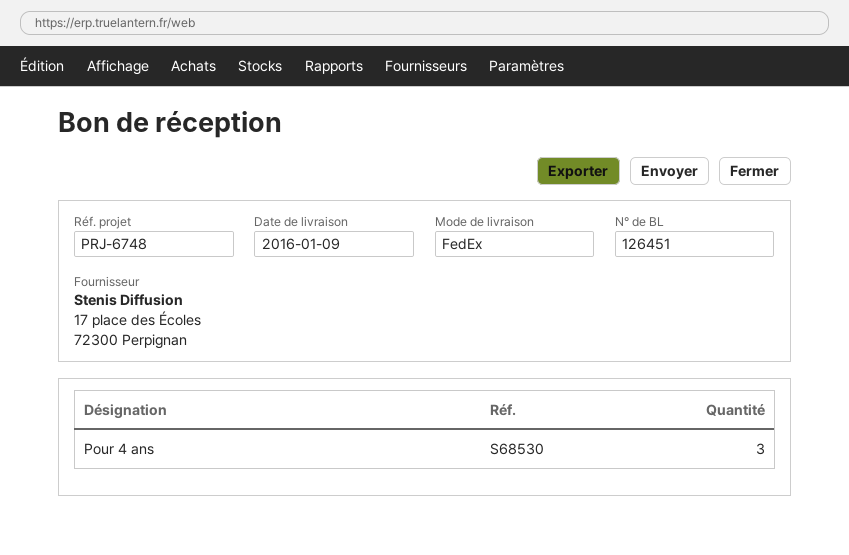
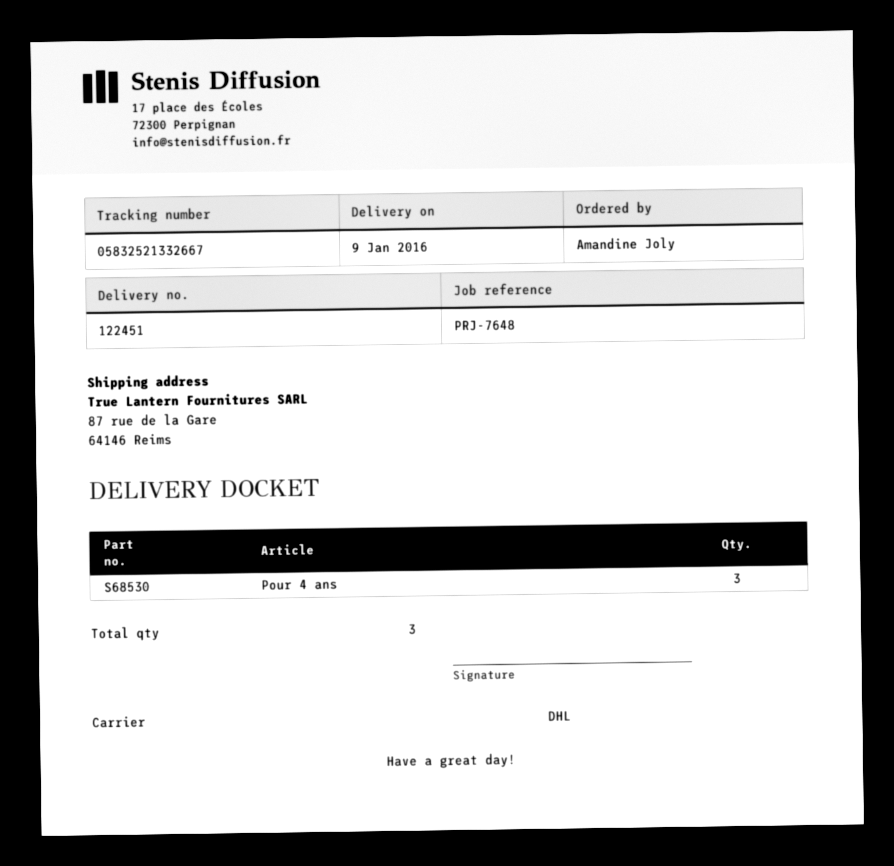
delivery note number: 126451 -> 122451
reference: PRJ-6748 -> PRJ-7648
shipping method: FedEx -> DHL

